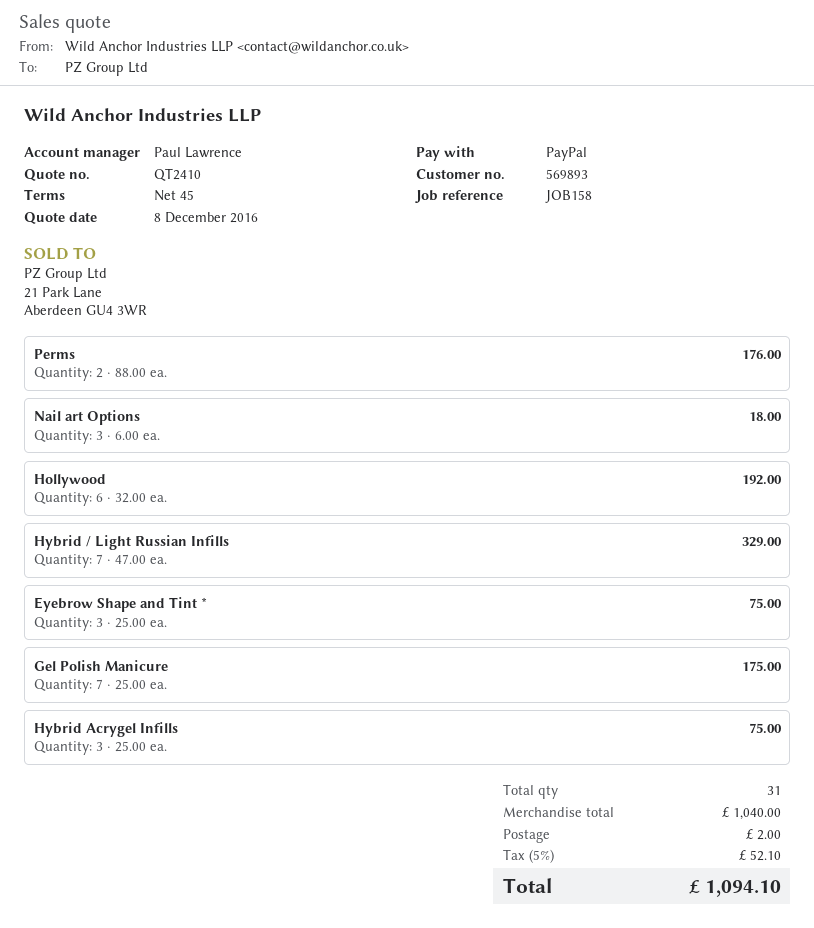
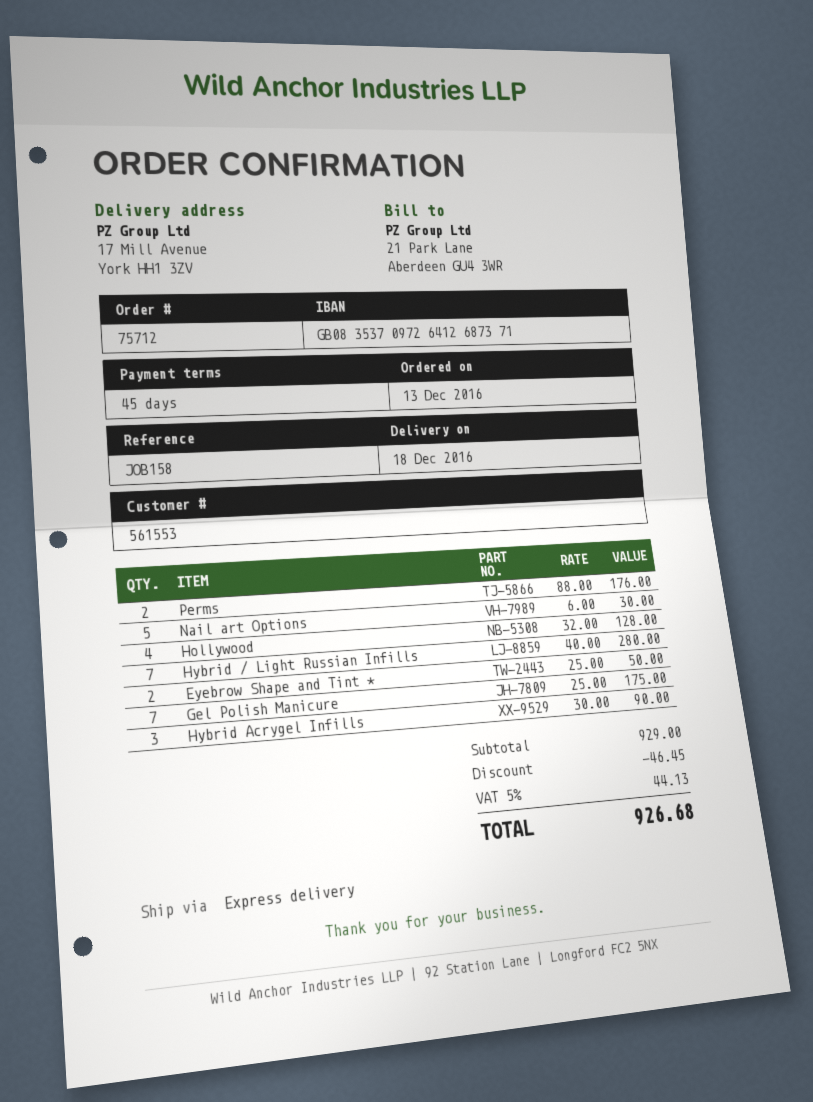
customer number: 569893 -> 561553
Nail art Options: 3 x 6.00 = 18.00 -> 5 x 6.00 = 30.00
Hollywood: 6 x 32.00 = 192.00 -> 4 x 32.00 = 128.00
Hybrid / Light Russian Infills: 7 x 47.00 = 329.00 -> 7 x 40.00 = 280.00
Eyebrow Shape and Tint *: 3 x 25.00 = 75.00 -> 2 x 25.00 = 50.00
Hybrid Acrygel Infills: 3 x 25.00 = 75.00 -> 3 x 30.00 = 90.00
subtotal: 1040.00 -> 929.00
discount: none -> 46.45
shipping: 2.00 -> none
tax: 5% = 52.10 -> 5% = 44.13
total: 1094.10 -> 926.68

